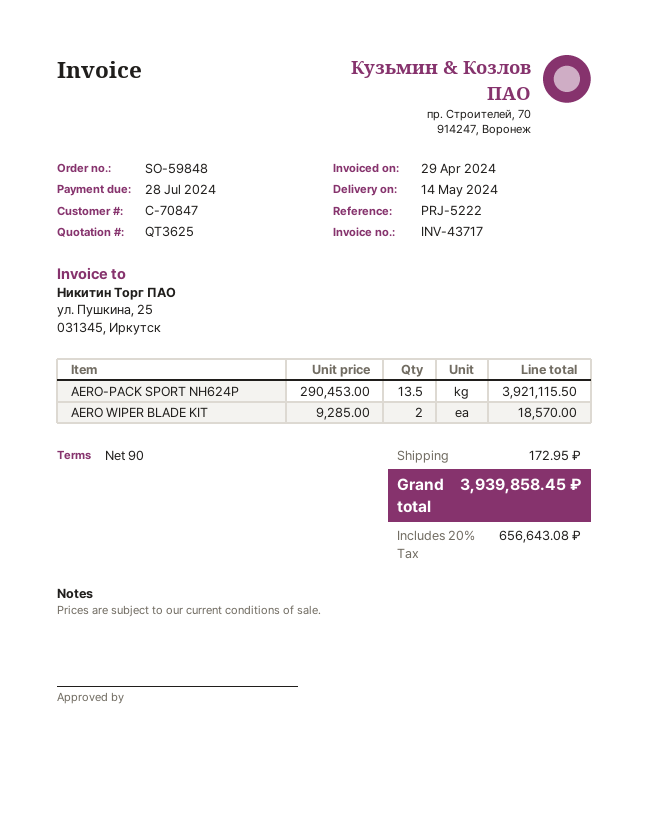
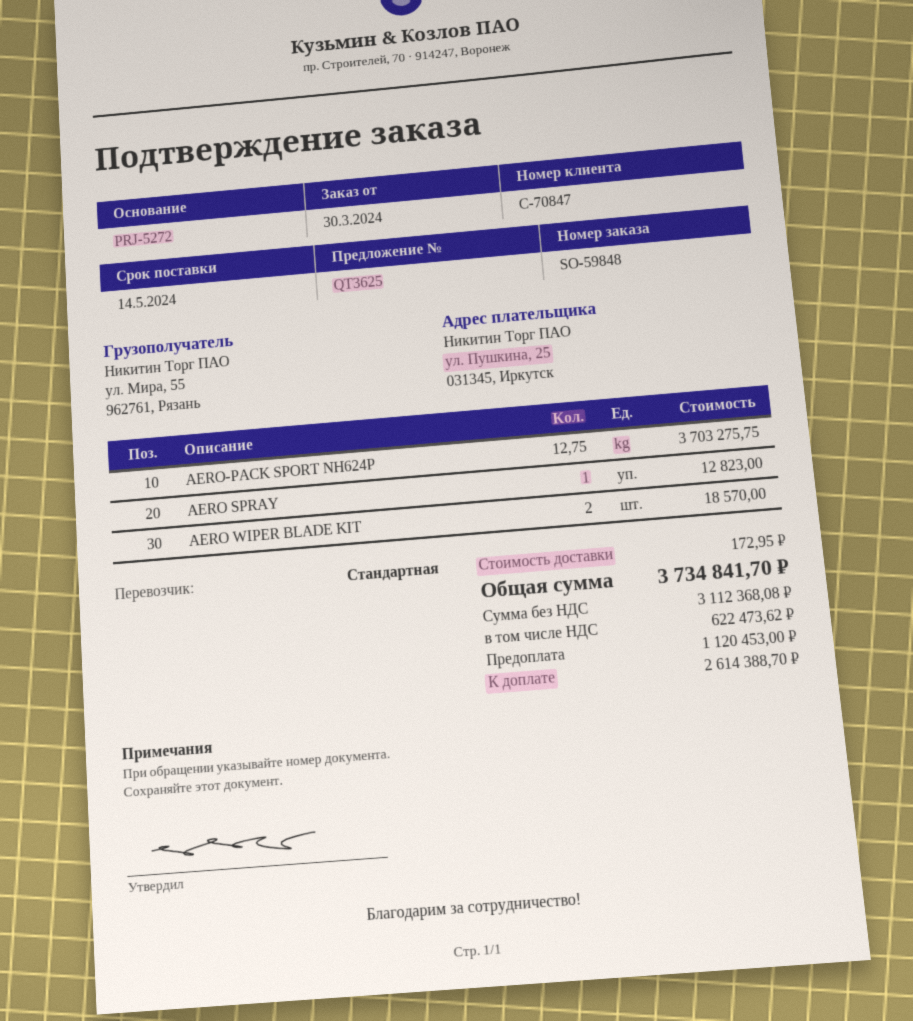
reference: PRJ-5222 -> PRJ-5272
AERO-PACK SPORT NH624P: 13.5 for 3921115.50 -> 12.75 for 3703275.75
AERO SPRAY: none -> 1 for 12823.00
tax: 656643.08 -> 622473.62
total: 3939858.45 -> 3734841.70

